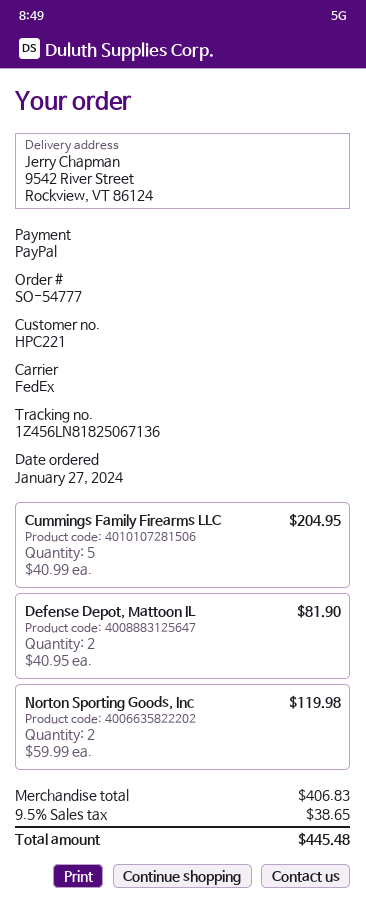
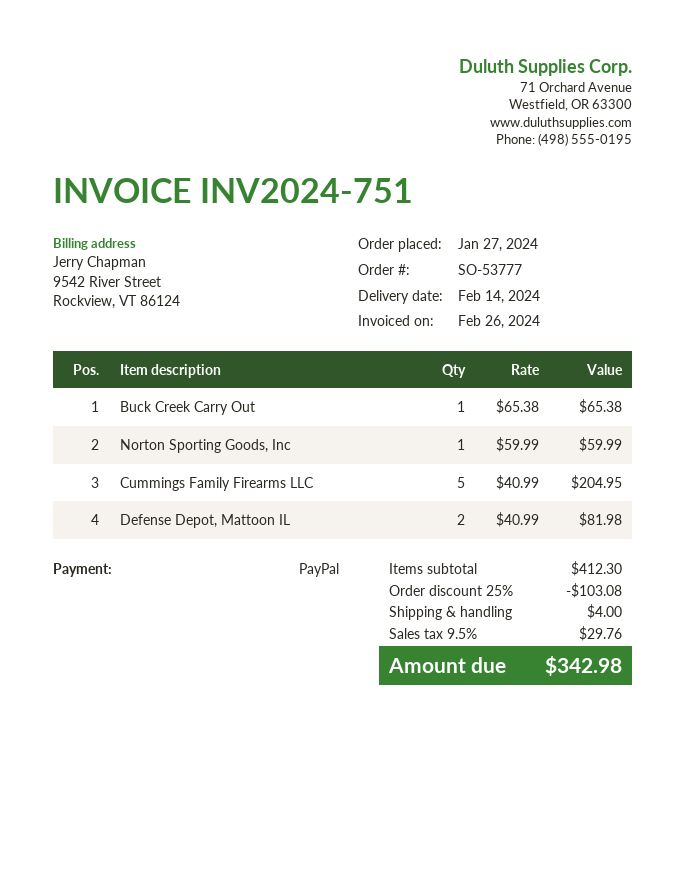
order number: SO-54777 -> SO-53777
Defense Depot, Mattoon IL: 2 x 40.95 = 81.90 -> 2 x 40.99 = 81.98
Norton Sporting Goods, Inc: 2 x 59.99 = 119.98 -> 1 x 59.99 = 59.99
Buck Creek Carry Out: none -> 1 x 65.38 = 65.38
subtotal: 406.83 -> 412.30
discount: none -> 25% = 103.08
shipping: none -> 4.00
tax: 9.5% = 38.65 -> 9.5% = 29.76
total: 445.48 -> 342.98

